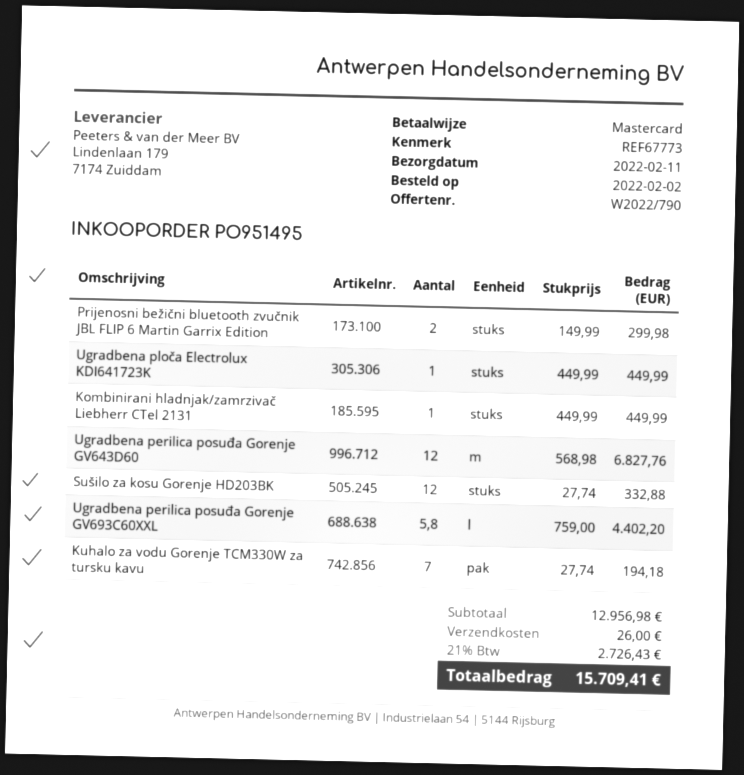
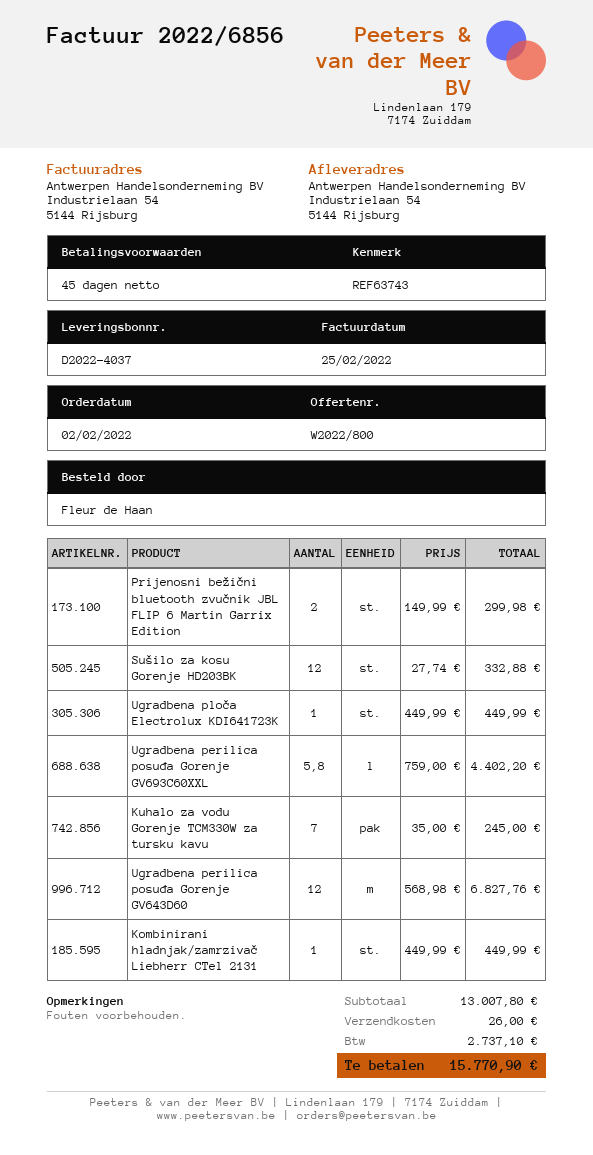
quote number: W2022/790 -> W2022/800
reference: REF67773 -> REF63743
Kuhalo za vodu Gorenje TCM330W za tursku kavu: 7 x 27.74 = 194.18 -> 7 x 35.00 = 245.00
subtotal: 12956.98 -> 13007.80
tax: 2726.43 -> 2737.10
total: 15709.41 -> 15770.90

